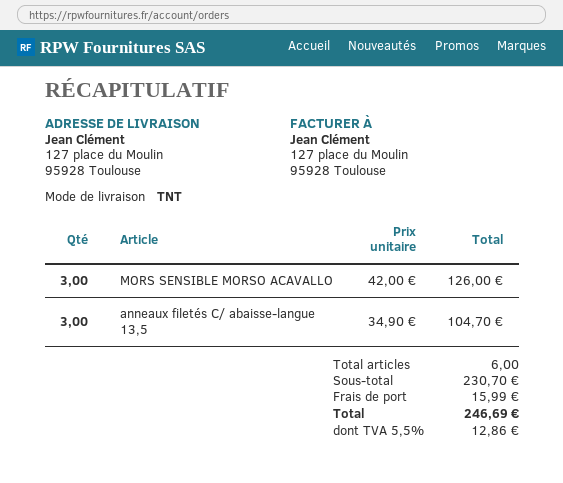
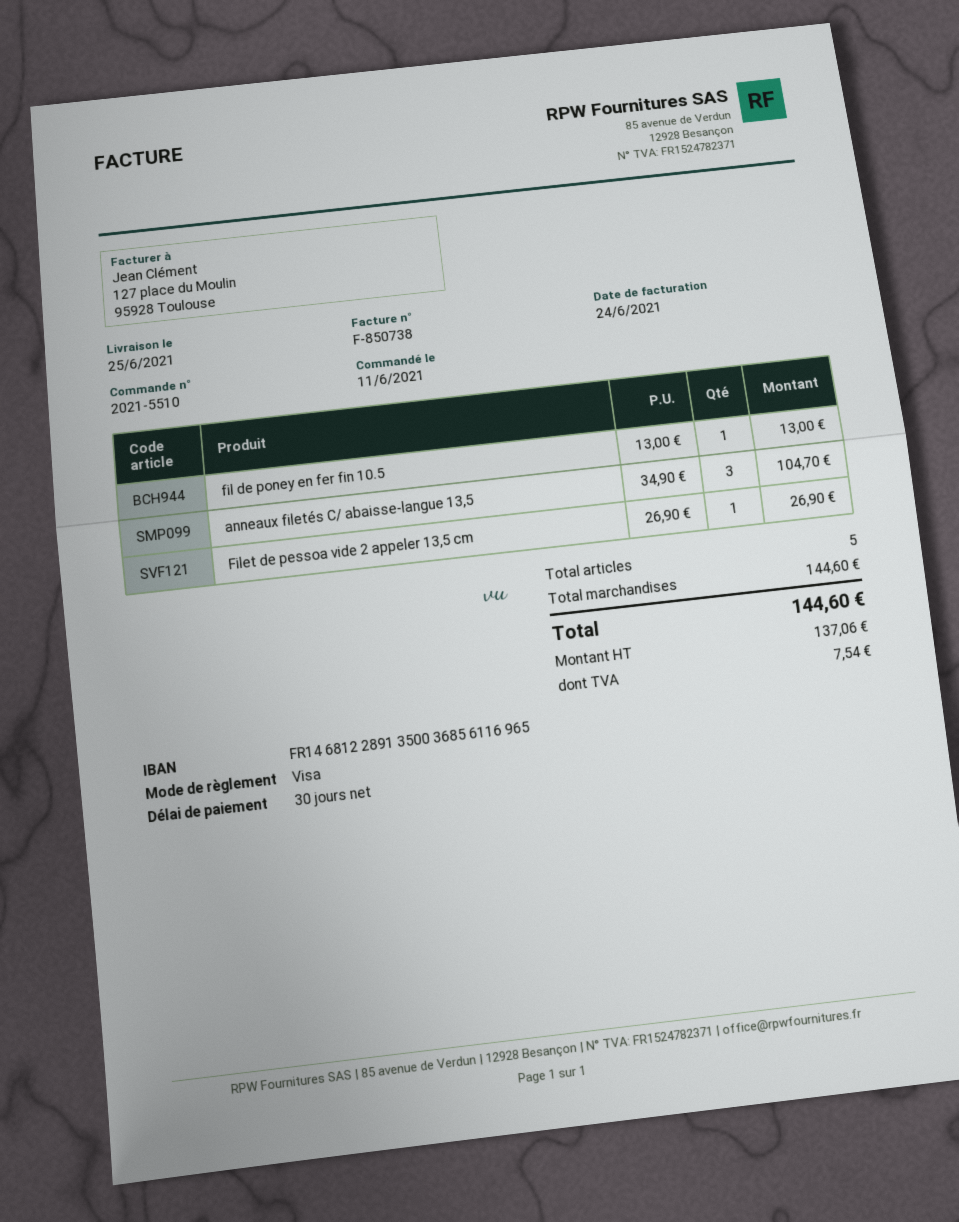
MORS SENSIBLE MORSO ACAVALLO: 3 x 42.00 = 126.00 -> none
fil de poney en fer fin 10.5: none -> 1 x 13.00 = 13.00
Filet de pessoa vide 2 appeler 13,5 cm: none -> 1 x 26.90 = 26.90
total quantity: 6 -> 5
subtotal: 230.70 -> 144.60
shipping: 15.99 -> none
tax: 12.86 -> 7.54
total: 246.69 -> 144.60

